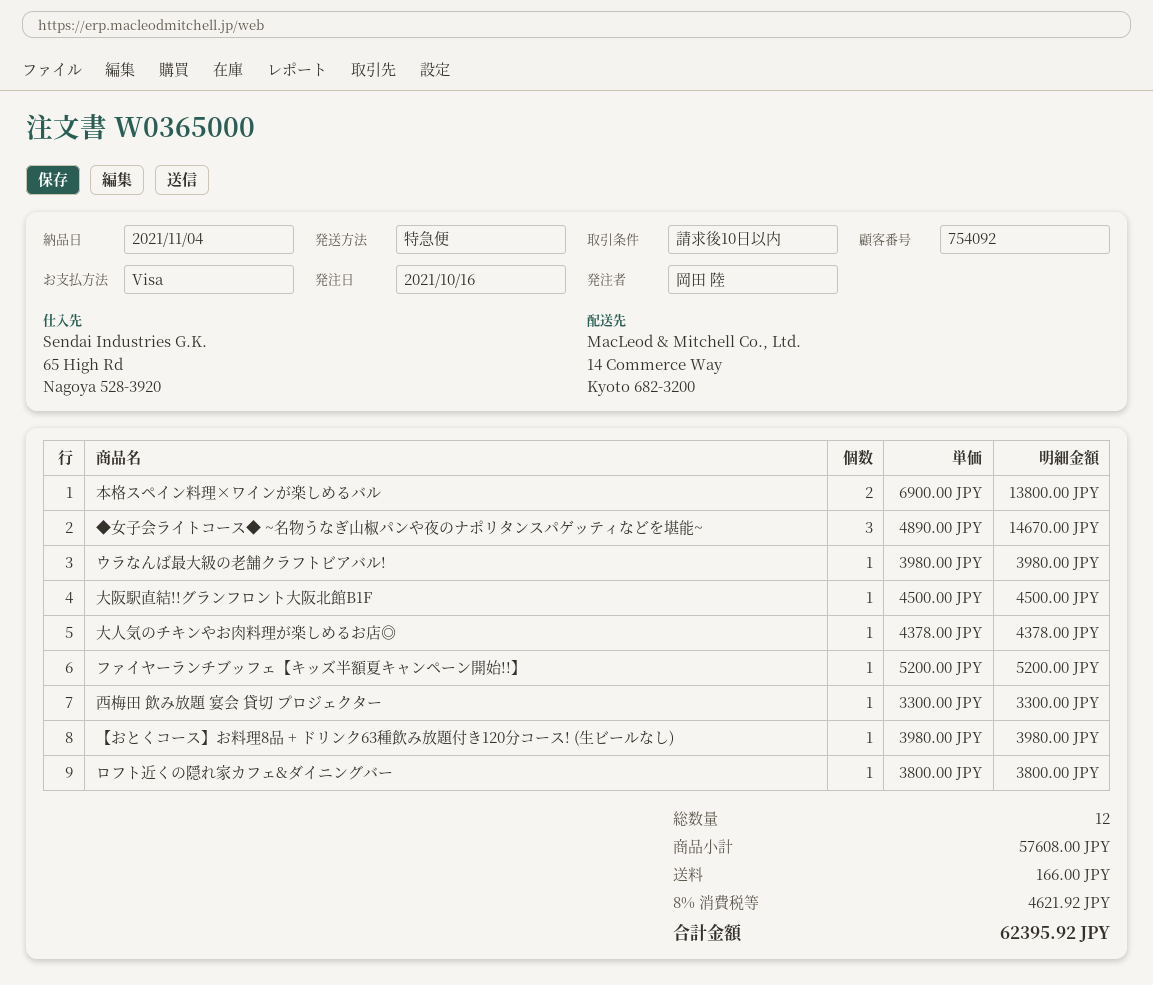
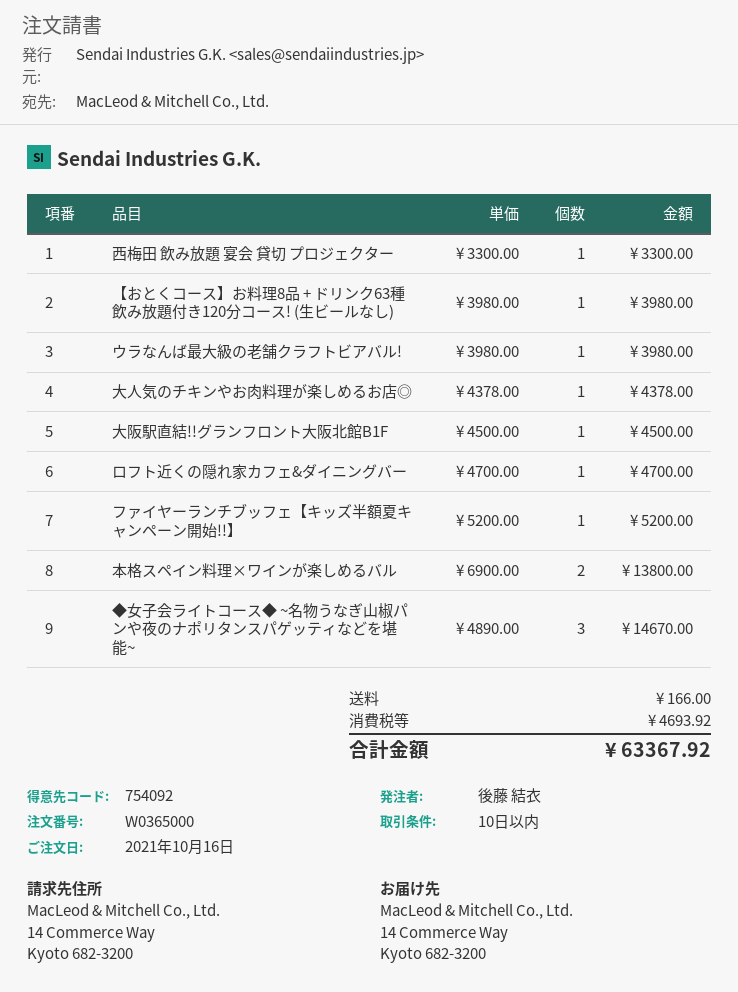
ordered by: 岡田 陸 -> 後藤 結衣
ロフト近くの隠れ家カフェ&ダイニングバー: 1 x 3800.00 = 3800.00 -> 1 x 4700.00 = 4700.00
tax: 4621.92 -> 4693.92
total: 62395.92 -> 63367.92

